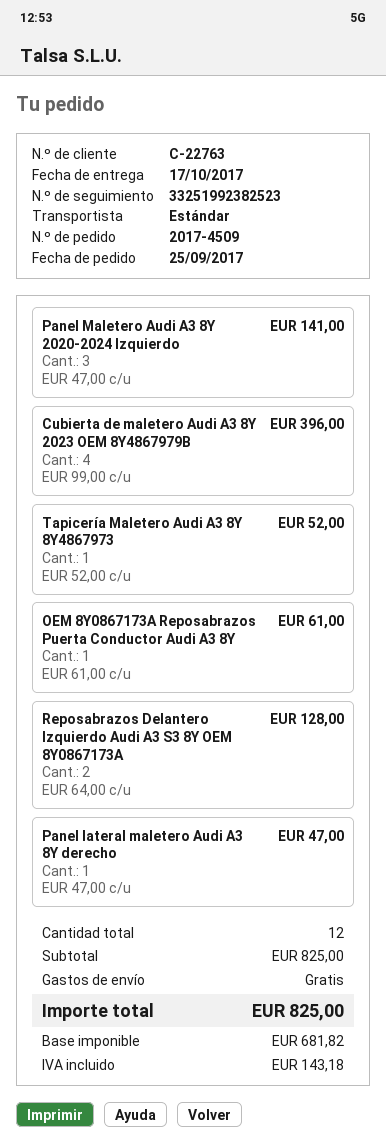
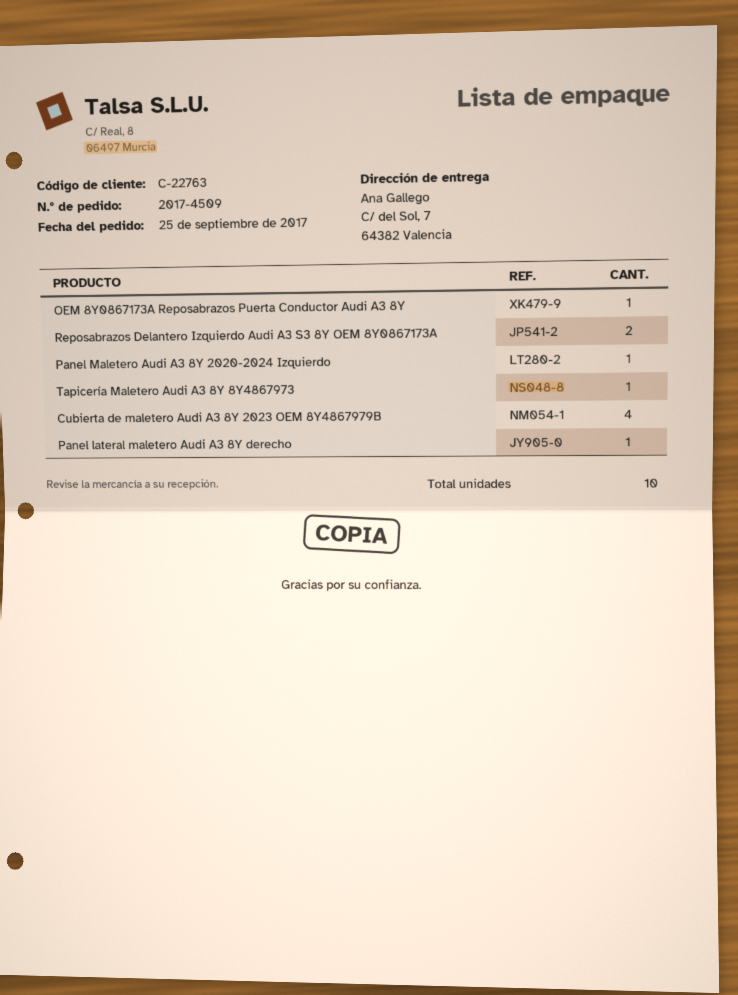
Panel Maletero Audi A3 8Y 2020-2024 Izquierdo: 3 -> 1
total quantity: 12 -> 10

